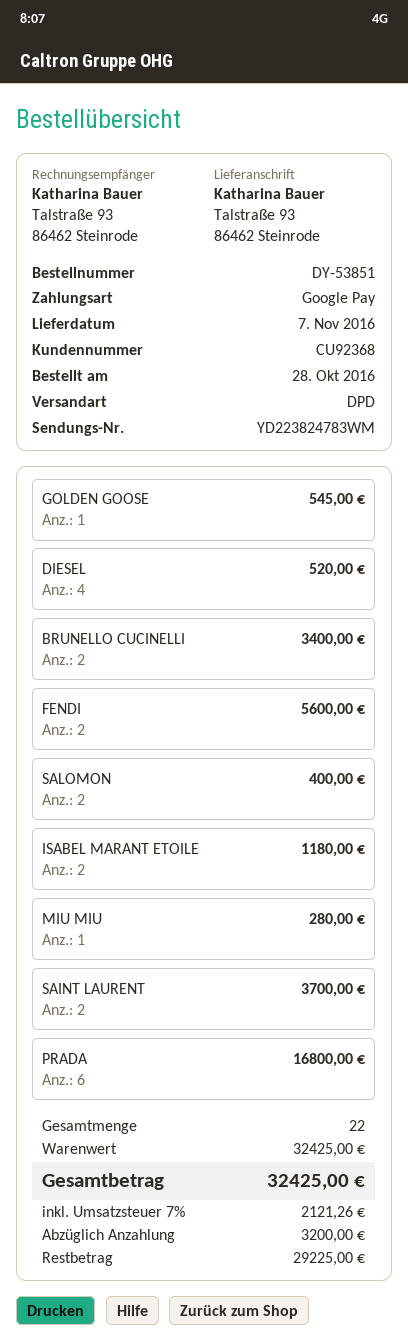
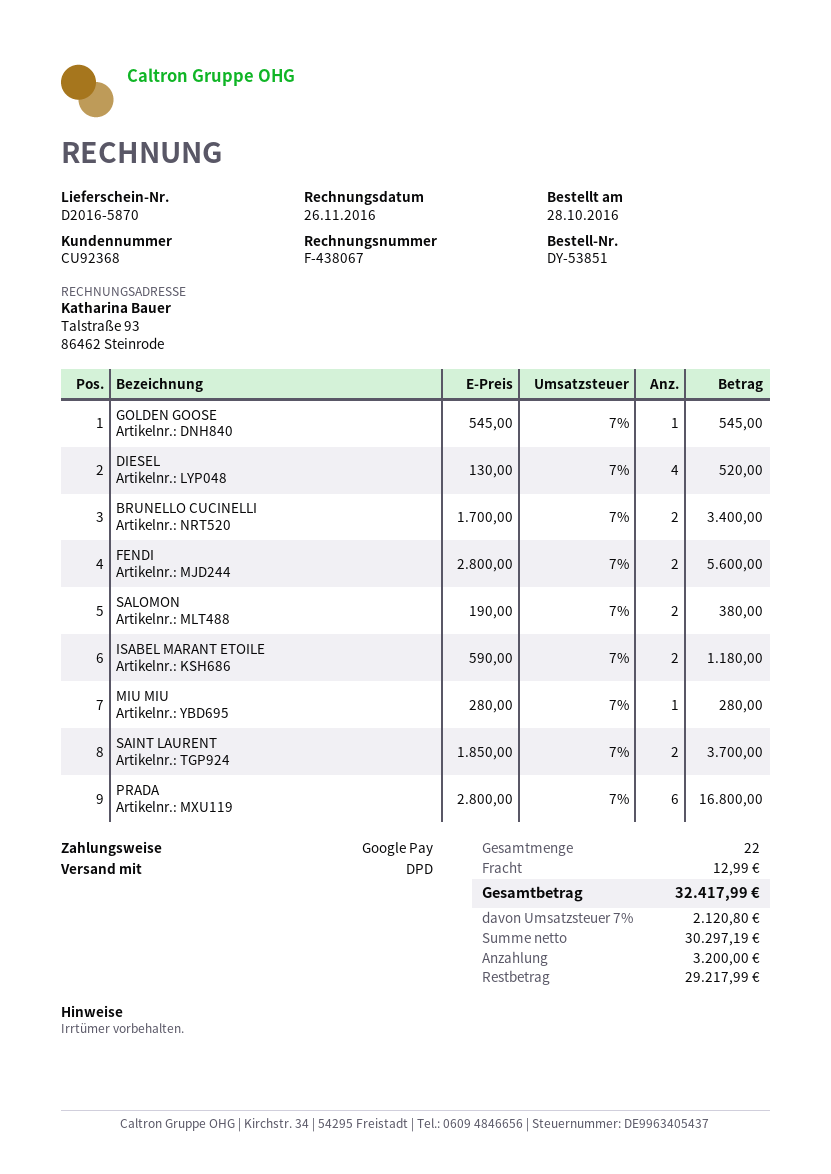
SALOMON: 2 for 400.00 -> 2 for 380.00
shipping: none -> 12.99
tax: 7% = 2121.26 -> 7% = 2120.80
total: 32425.00 -> 32417.99
balance: 29225.00 -> 29217.99

